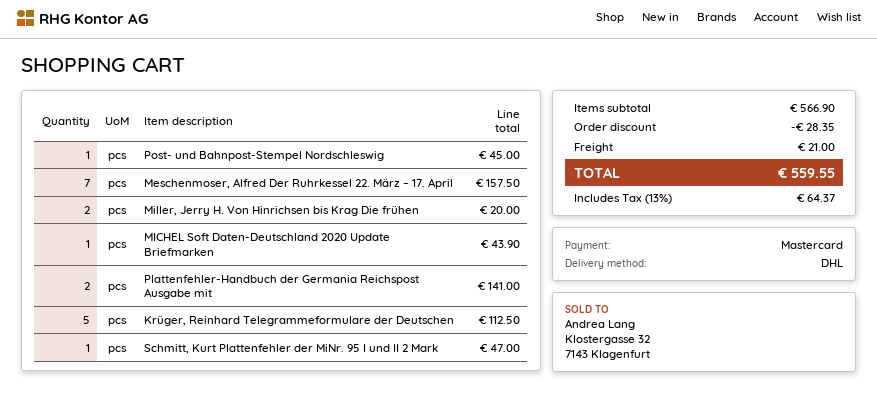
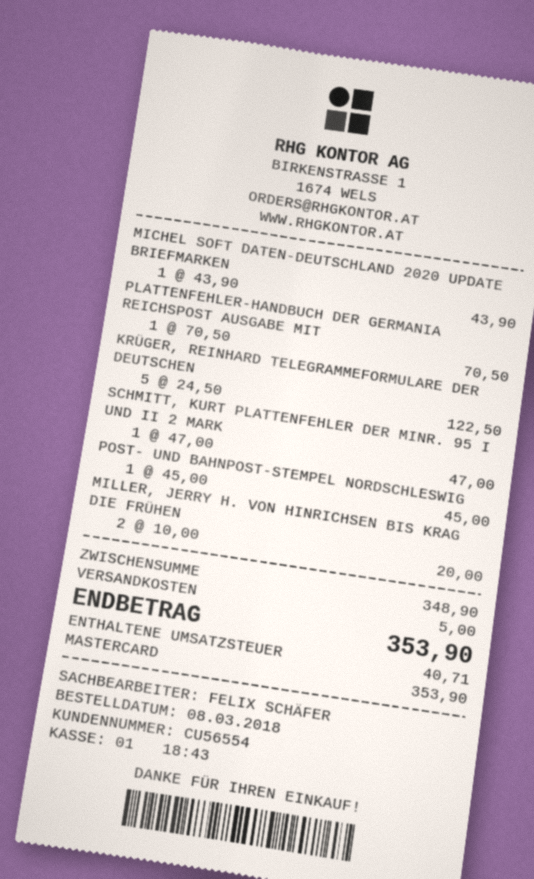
Meschenmoser, Alfred Der Ruhrkessel 22. März – 17. April: 7 for 157.50 -> none
Plattenfehler-Handbuch der Germania Reichspost Ausgabe mit: 2 for 141.00 -> 1 for 70.50
Krüger, Reinhard Telegrammeformulare der Deutschen: 5 for 112.50 -> 5 for 122.50
subtotal: 566.90 -> 348.90
discount: 28.35 -> none
shipping: 21.00 -> 5.00
tax: 64.37 -> 40.71
total: 559.55 -> 353.90

